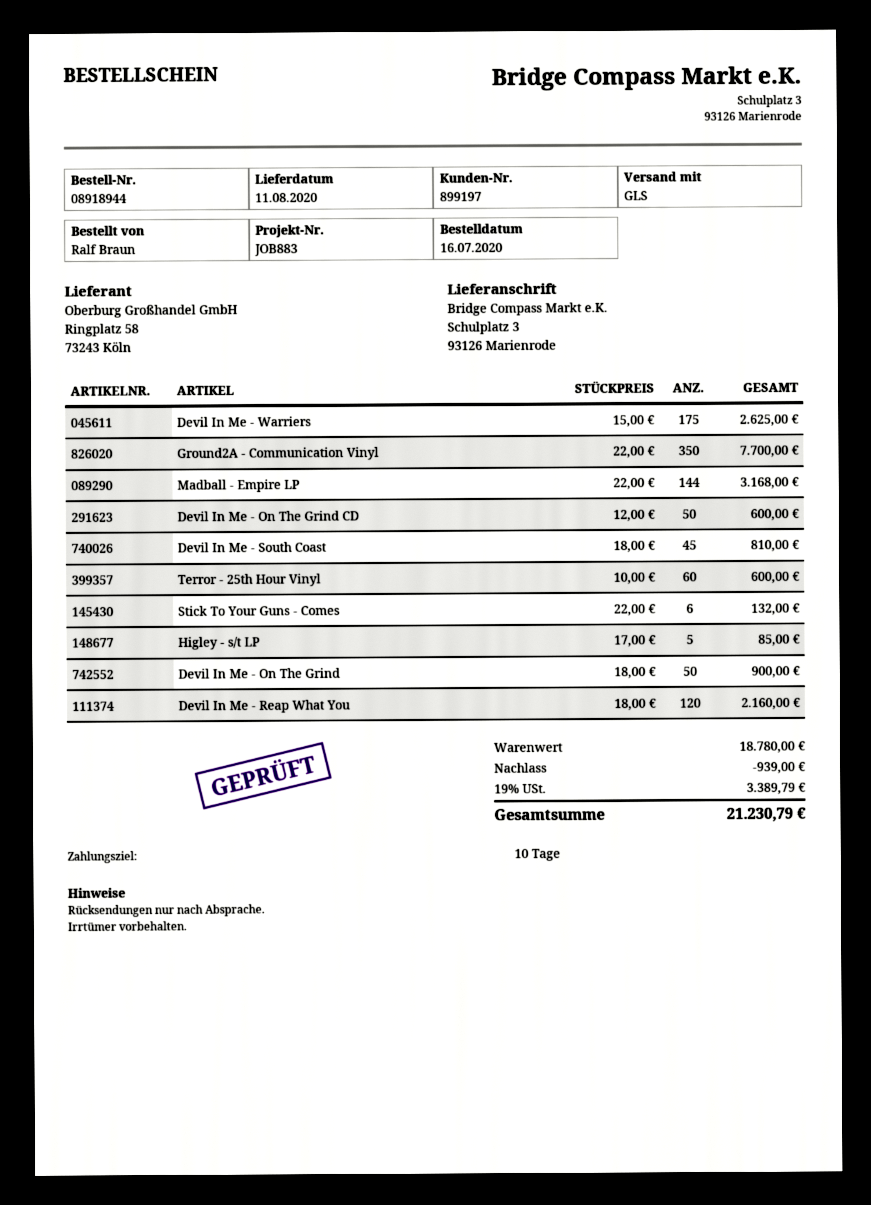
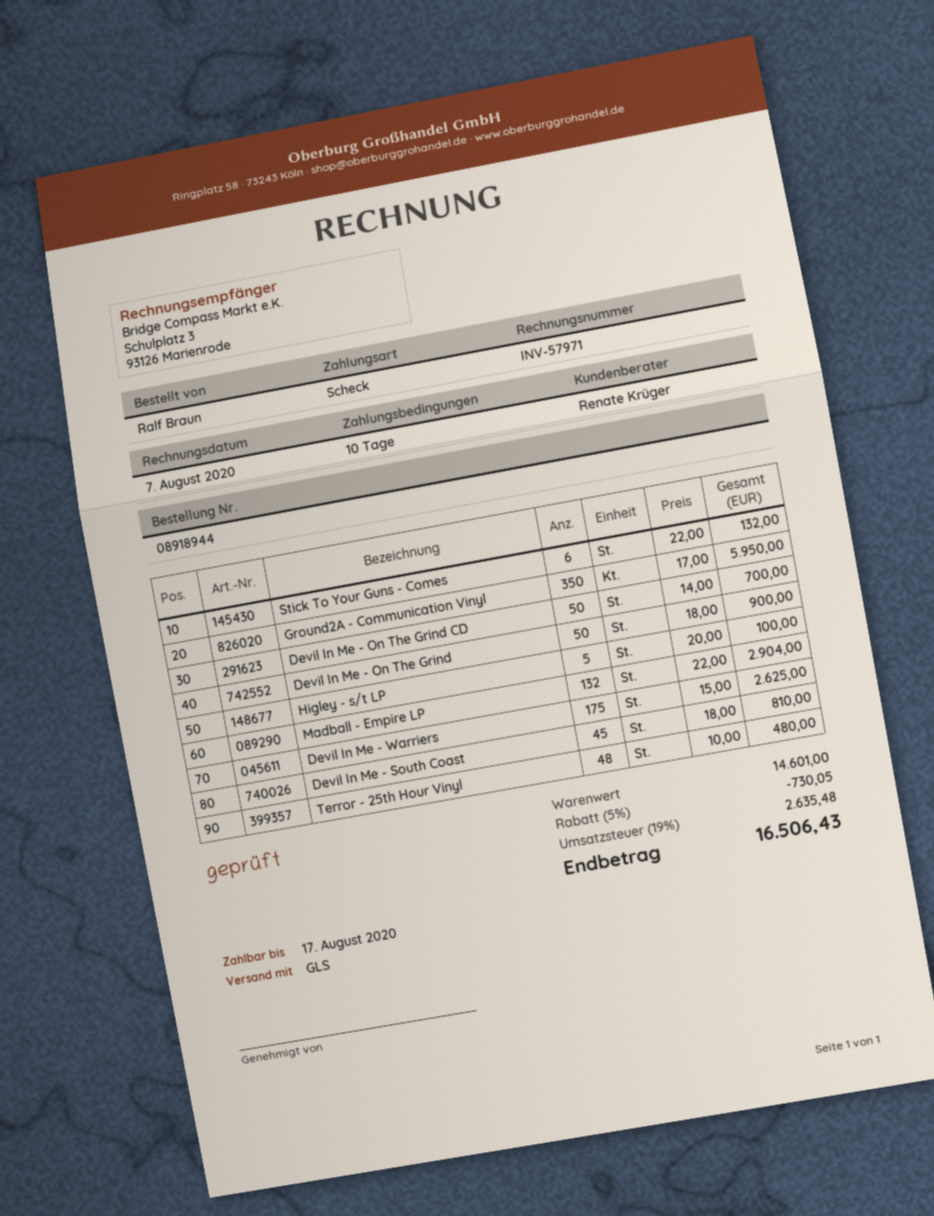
Ground2A - Communication Vinyl: 350 x 22.00 = 7700.00 -> 350 x 17.00 = 5950.00
Madball - Empire LP: 144 x 22.00 = 3168.00 -> 132 x 22.00 = 2904.00
Devil In Me - On The Grind CD: 50 x 12.00 = 600.00 -> 50 x 14.00 = 700.00
Terror - 25th Hour Vinyl: 60 x 10.00 = 600.00 -> 48 x 10.00 = 480.00
Higley - s/t LP: 5 x 17.00 = 85.00 -> 5 x 20.00 = 100.00
Devil In Me - Reap What You: 120 x 18.00 = 2160.00 -> none
subtotal: 18780.00 -> 14601.00
discount: 939.00 -> 730.05
tax: 19% = 3389.79 -> 19% = 2635.48
total: 21230.79 -> 16506.43

